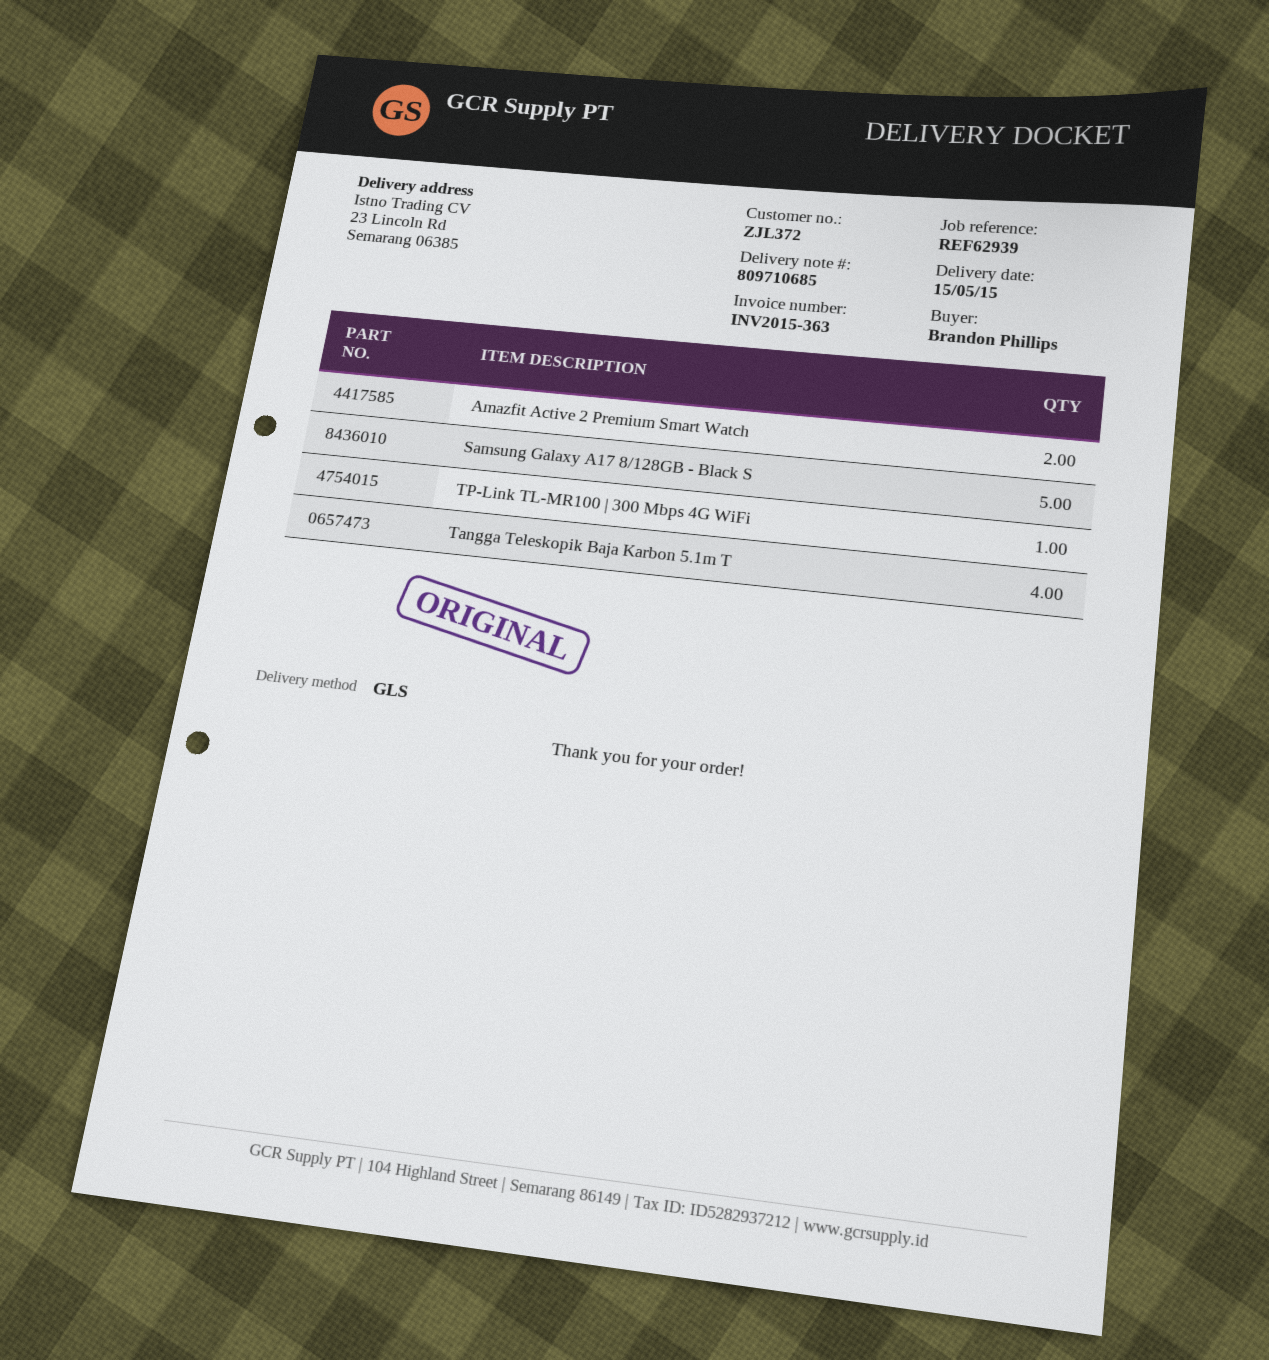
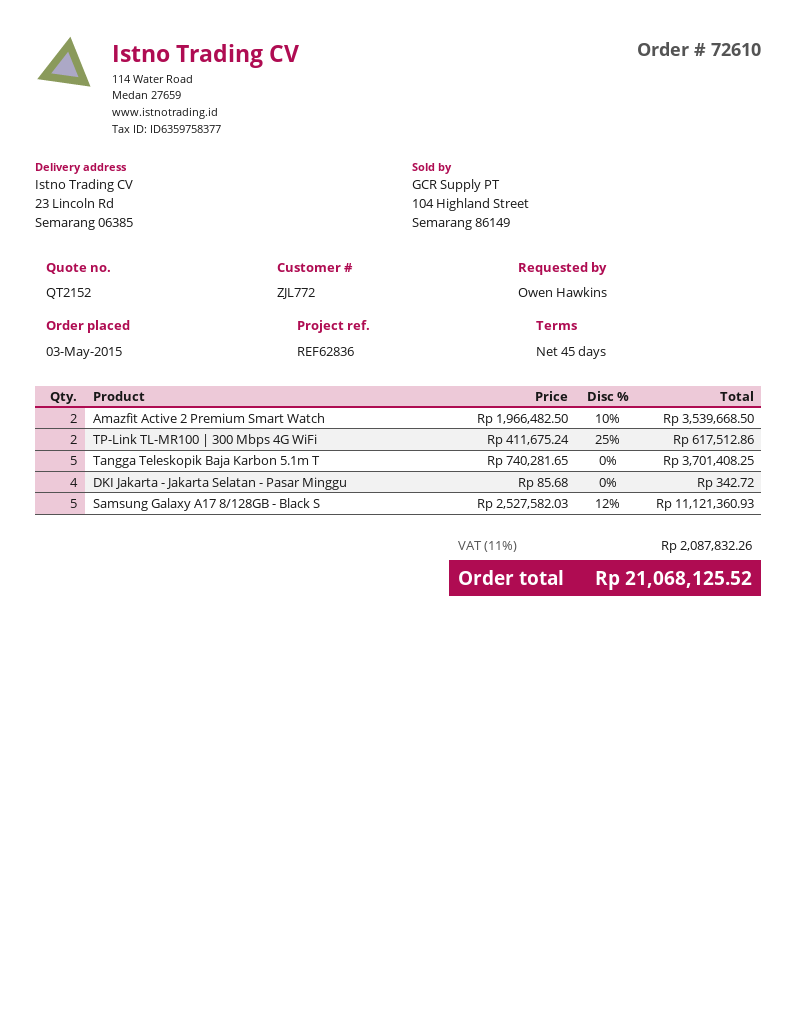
customer number: ZJL372 -> ZJL772
reference: REF62939 -> REF62836
ordered by: Brandon Phillips -> Owen Hawkins
TP-Link TL-MR100 | 300 Mbps 4G WiFi: 1 -> 2
Tangga Teleskopik Baja Karbon 5.1m T: 4 -> 5
DKI Jakarta - Jakarta Selatan - Pasar Minggu: none -> 4

